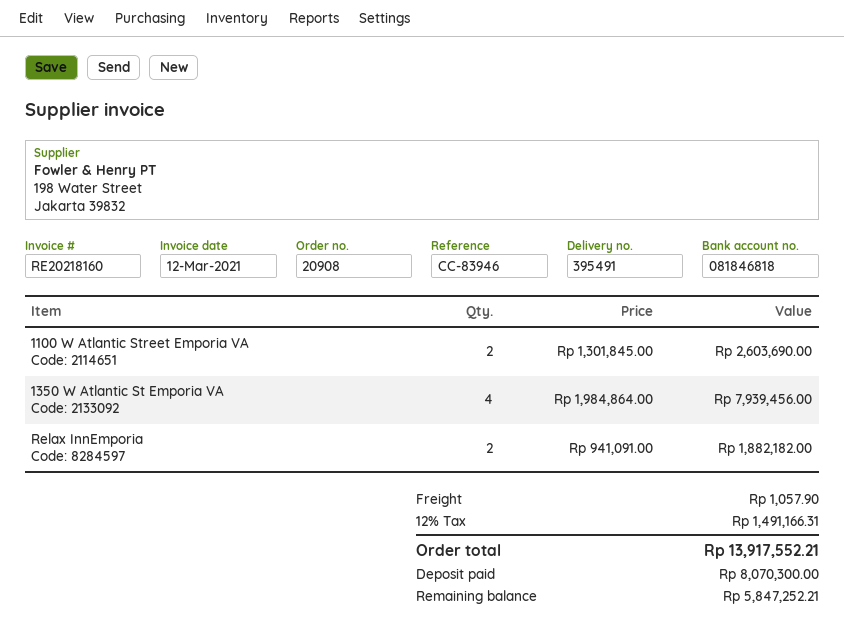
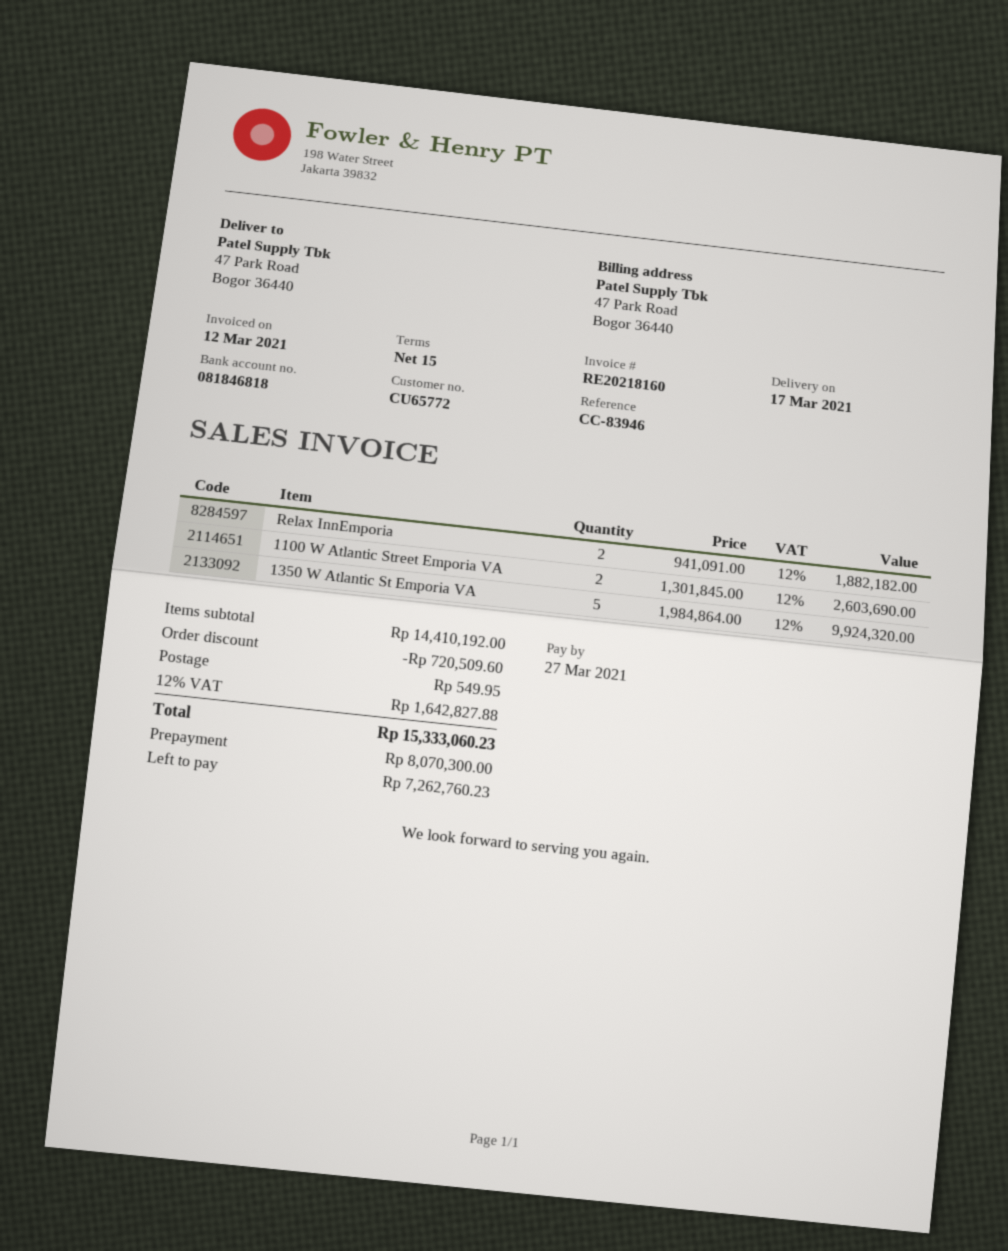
1350 W Atlantic St Emporia VA: 4 x 1984864.00 = 7939456.00 -> 5 x 1984864.00 = 9924320.00
discount: none -> 720509.60
shipping: 1057.90 -> 549.95
tax: 12% = 1491166.31 -> 12% = 1642827.88
total: 13917552.21 -> 15333060.23
balance: 5847252.21 -> 7262760.23

